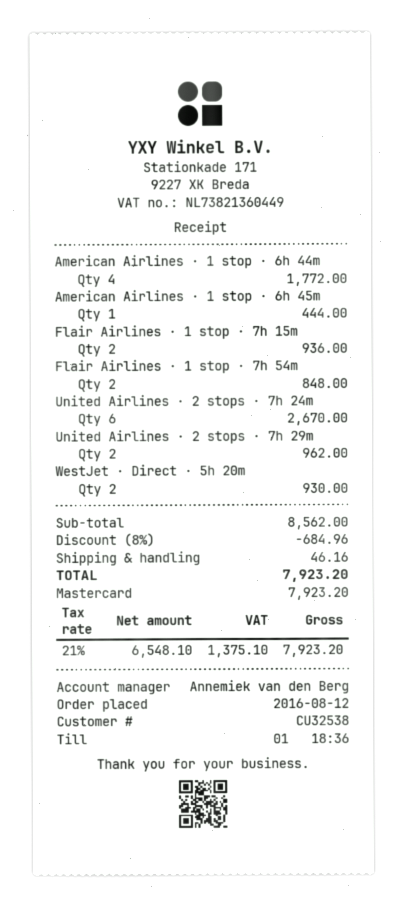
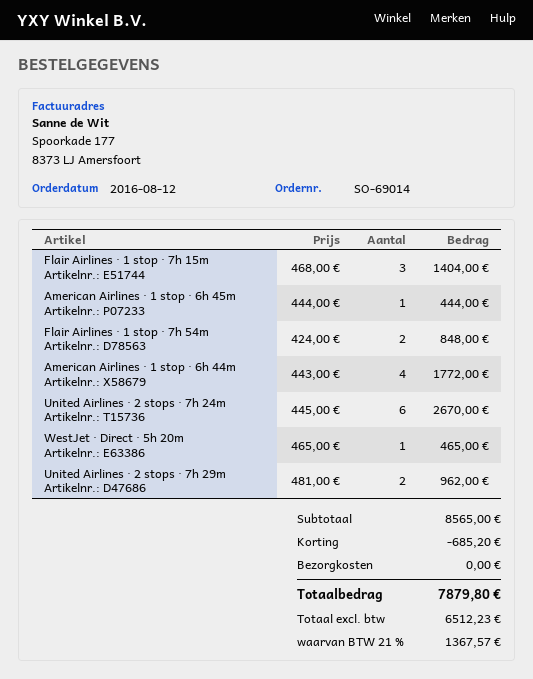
Flair Airlines · 1 stop · 7h 15m: 2 for 936.00 -> 3 for 1404.00
WestJet · Direct · 5h 20m: 2 for 930.00 -> 1 for 465.00
subtotal: 8562.00 -> 8565.00
discount: 684.96 -> 685.20
shipping: 46.16 -> 0.00
net: 6548.10 -> 6512.23
tax: 21% = 1375.10 -> 21% = 1367.57
total: 7923.20 -> 7879.80

